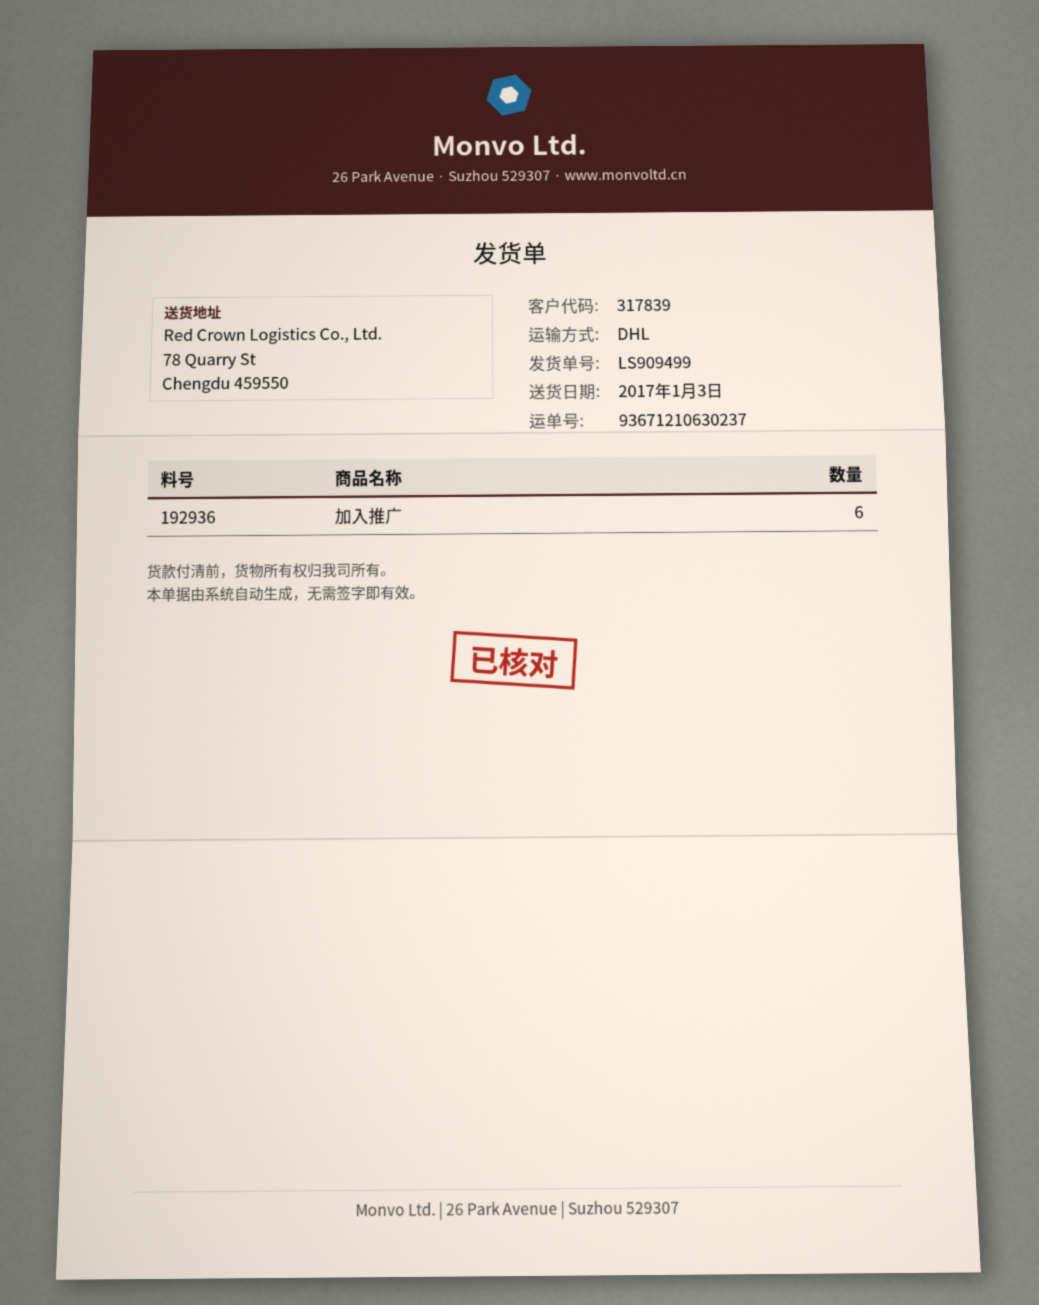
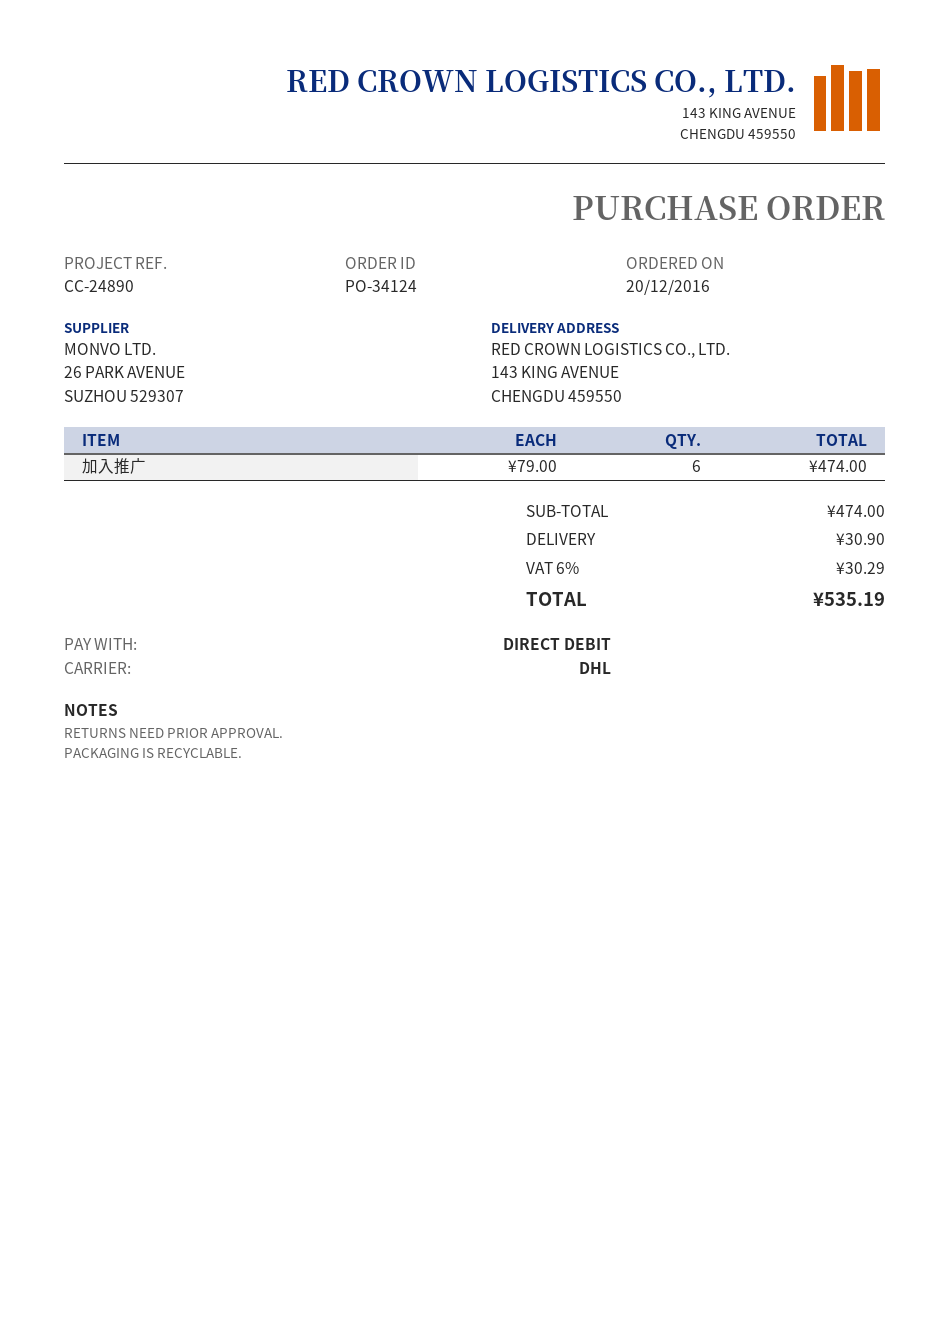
ship to: 78 Quarry St, Chengdu 459550 -> 143 KING AVENUE, CHENGDU 459550

